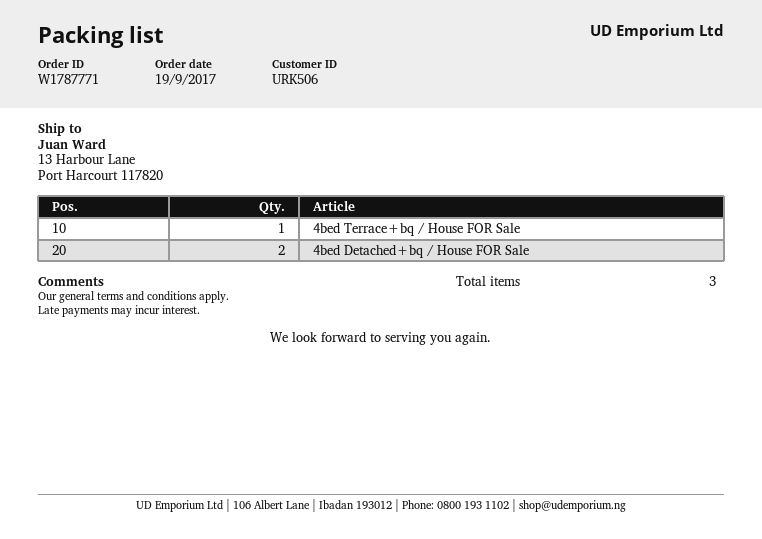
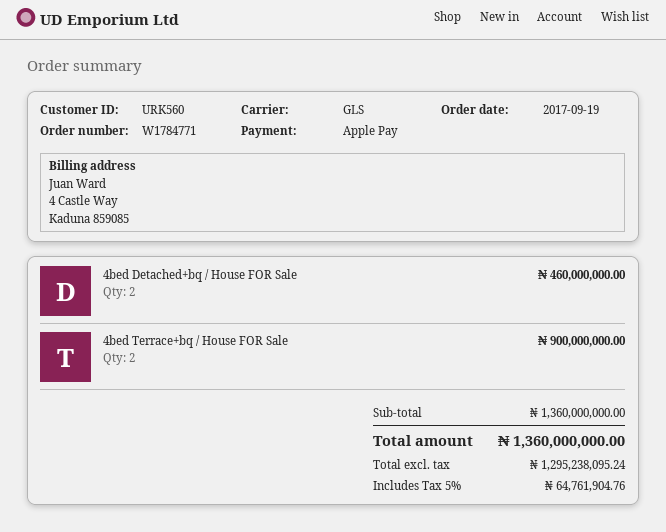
order number: W1787771 -> W1784771
customer number: URK506 -> URK560
4bed Terrace+bq / House FOR Sale: 1 -> 2

